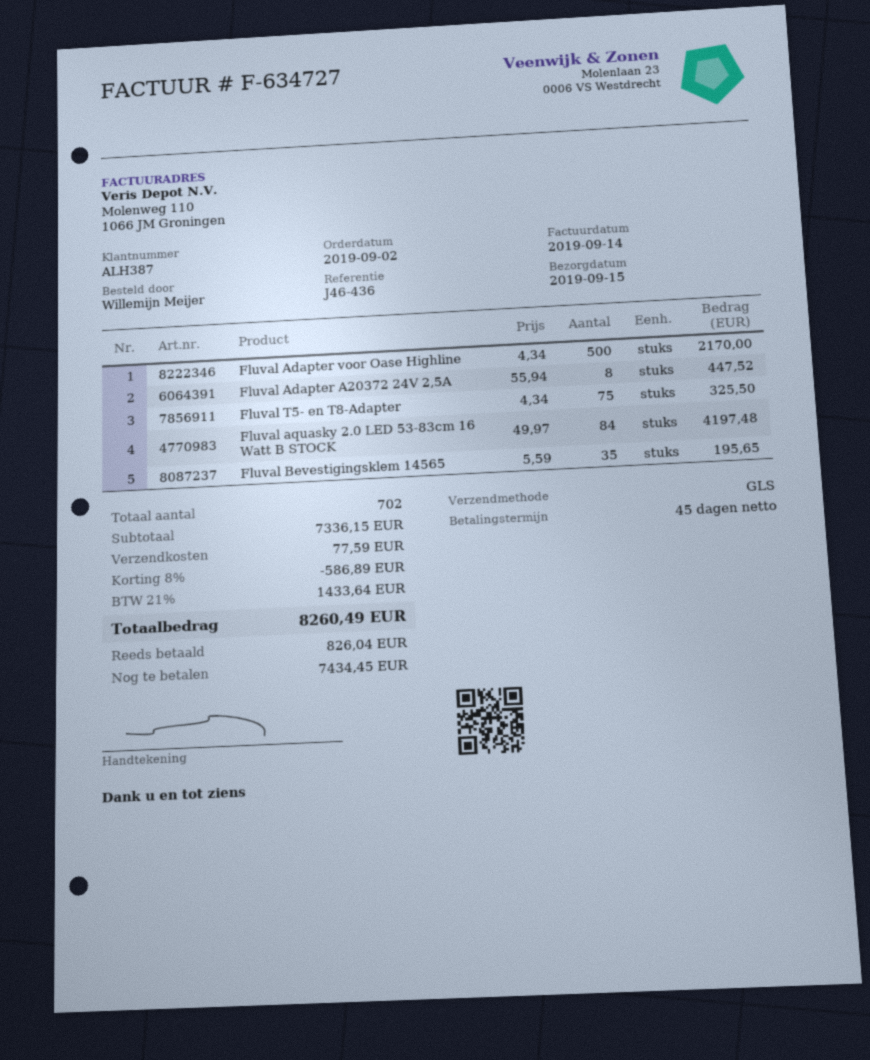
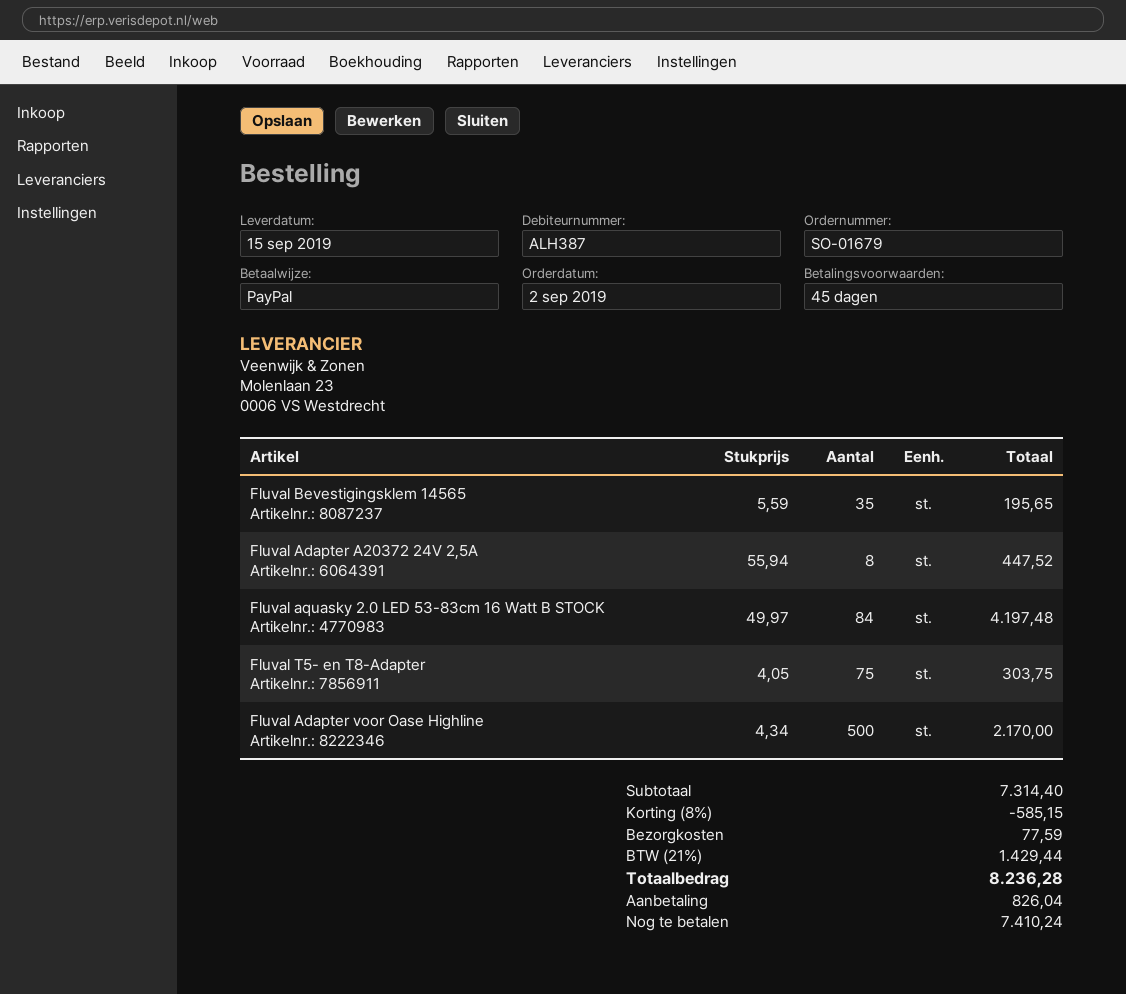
Fluval T5- en T8-Adapter: 75 x 4.34 = 325.50 -> 75 x 4.05 = 303.75
subtotal: 7336.15 -> 7314.40
discount: 8% = 586.89 -> 8% = 585.15
tax: 21% = 1433.64 -> 21% = 1429.44
total: 8260.49 -> 8236.28
balance: 7434.45 -> 7410.24

